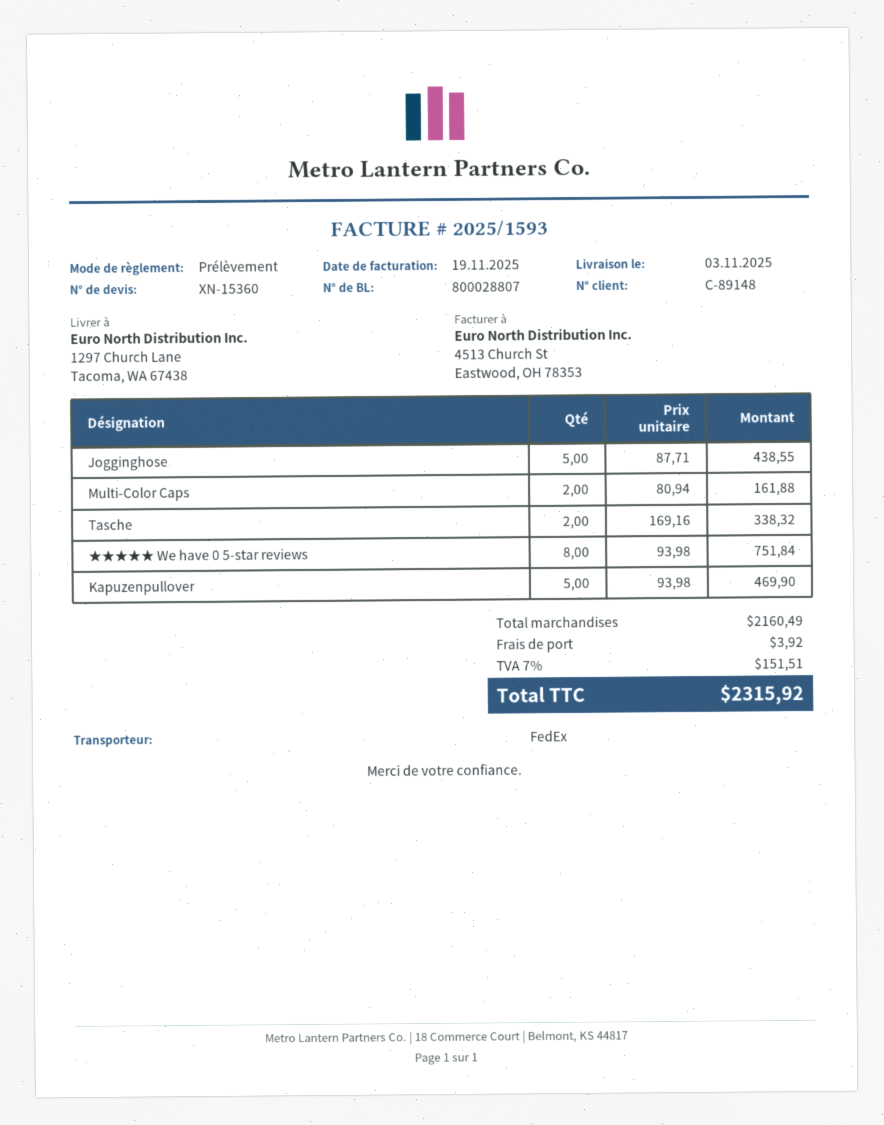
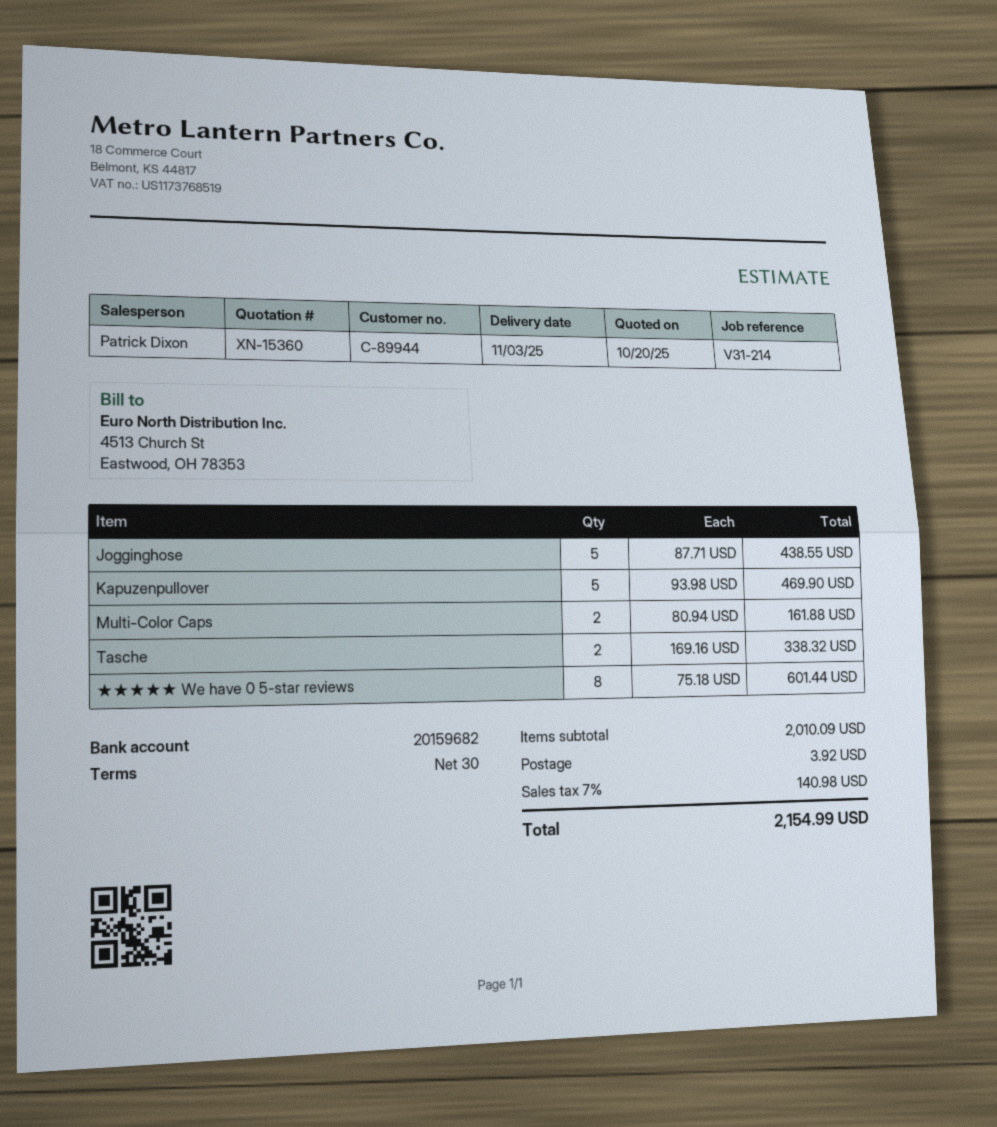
customer number: C-89148 -> C-89944
★★★★★ We have 0 5-star reviews: 8 x 93.98 = 751.84 -> 8 x 75.18 = 601.44
subtotal: 2160.49 -> 2010.09
tax: 7% = 151.51 -> 7% = 140.98
total: 2315.92 -> 2154.99

